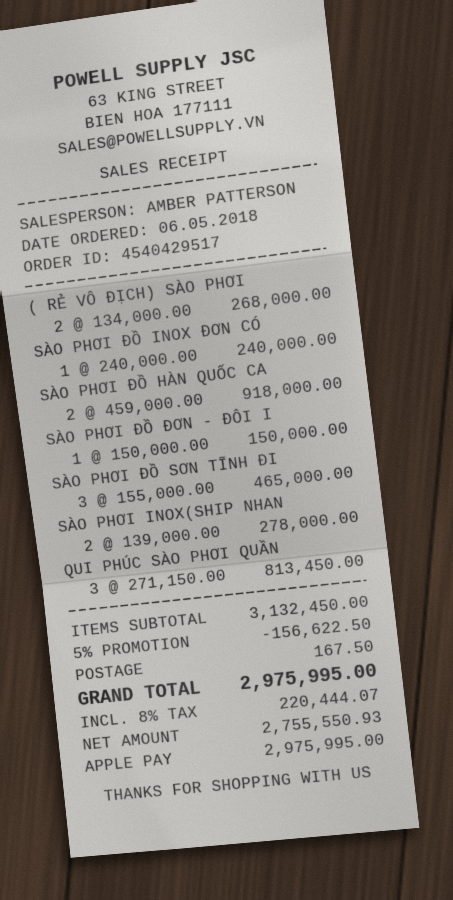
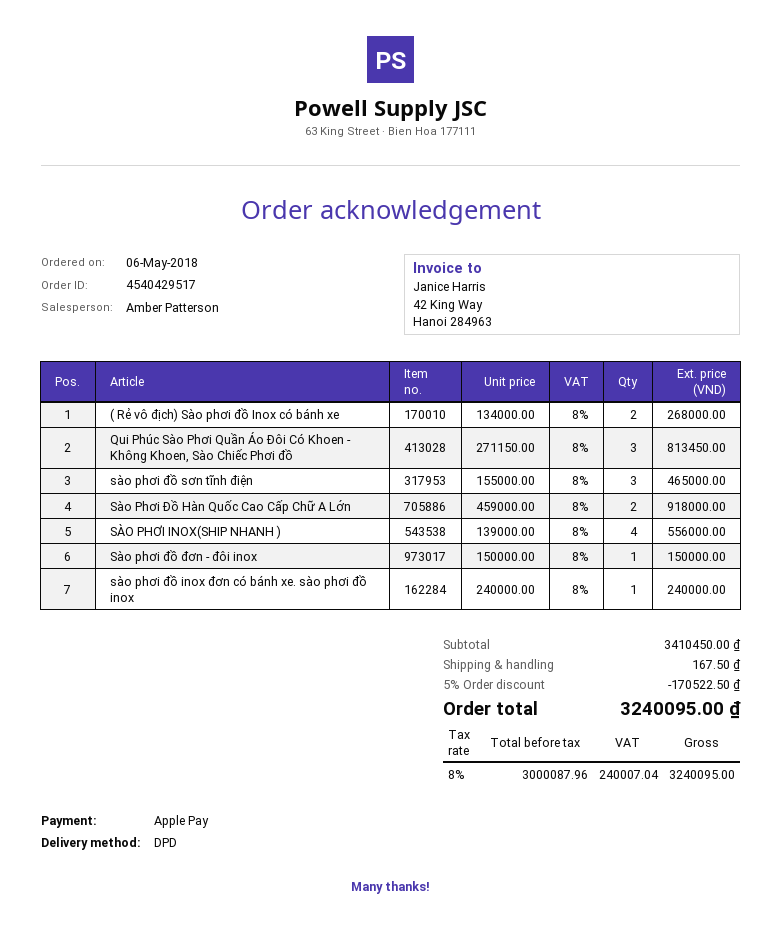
SÀO PHƠI INOX(SHIP NHAN: 2 x 139000.00 = 278000.00 -> 4 x 139000.00 = 556000.00
subtotal: 3132450.00 -> 3410450.00
discount: 5% = 156622.50 -> 5% = 170522.50
net: 2755550.93 -> 3000087.96
tax: 8% = 220444.07 -> 8% = 240007.04
total: 2975995.00 -> 3240095.00

